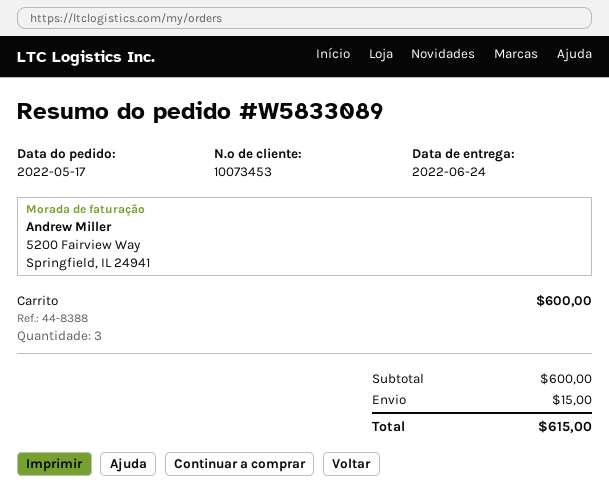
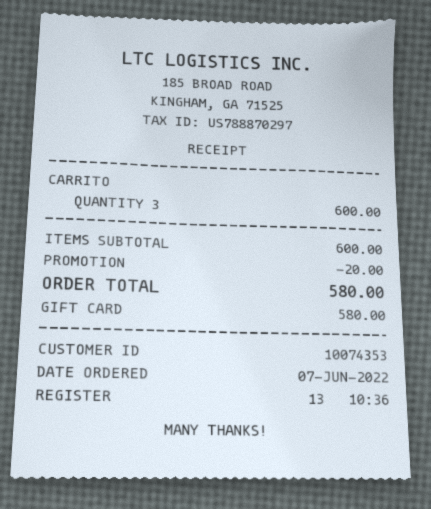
order date: 2022-05-17 -> 2022-06-07
customer number: 10073453 -> 10074353
discount: none -> 20.00
shipping: 15.00 -> none
total: 615.00 -> 580.00

